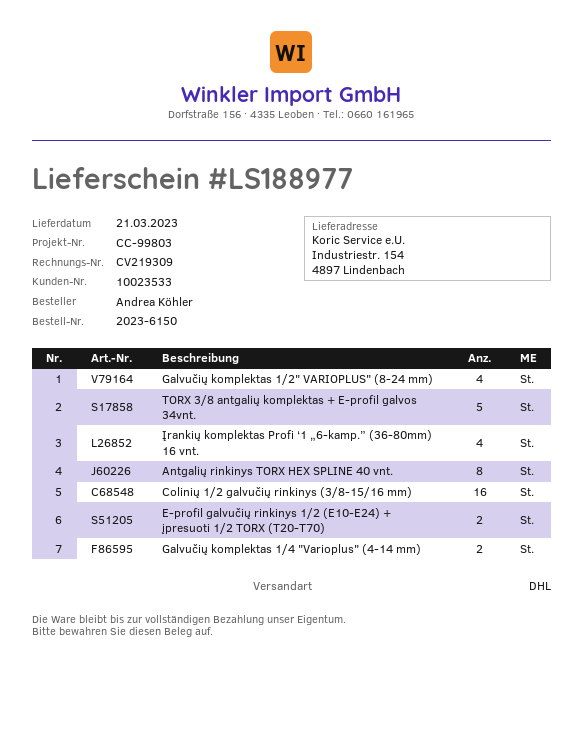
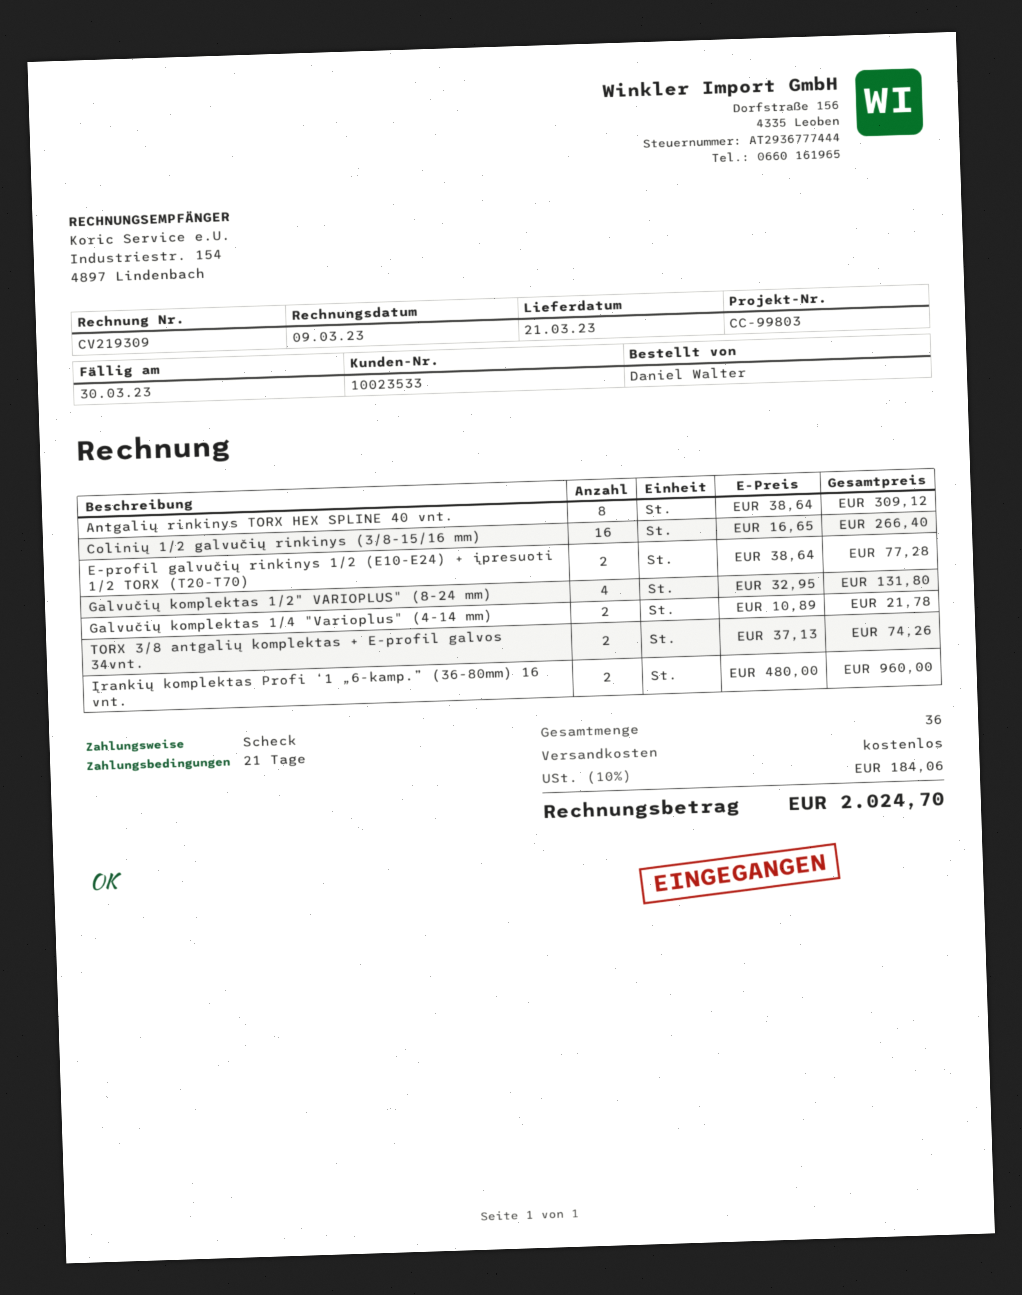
ordered by: Andrea Köhler -> Daniel Walter
TORX 3/8 antgalių komplektas + E-profil galvos 34vnt.: 5 -> 2
Įrankių komplektas Profi ‘1 „6-kamp.” (36-80mm) 16 vnt.: 4 -> 2

